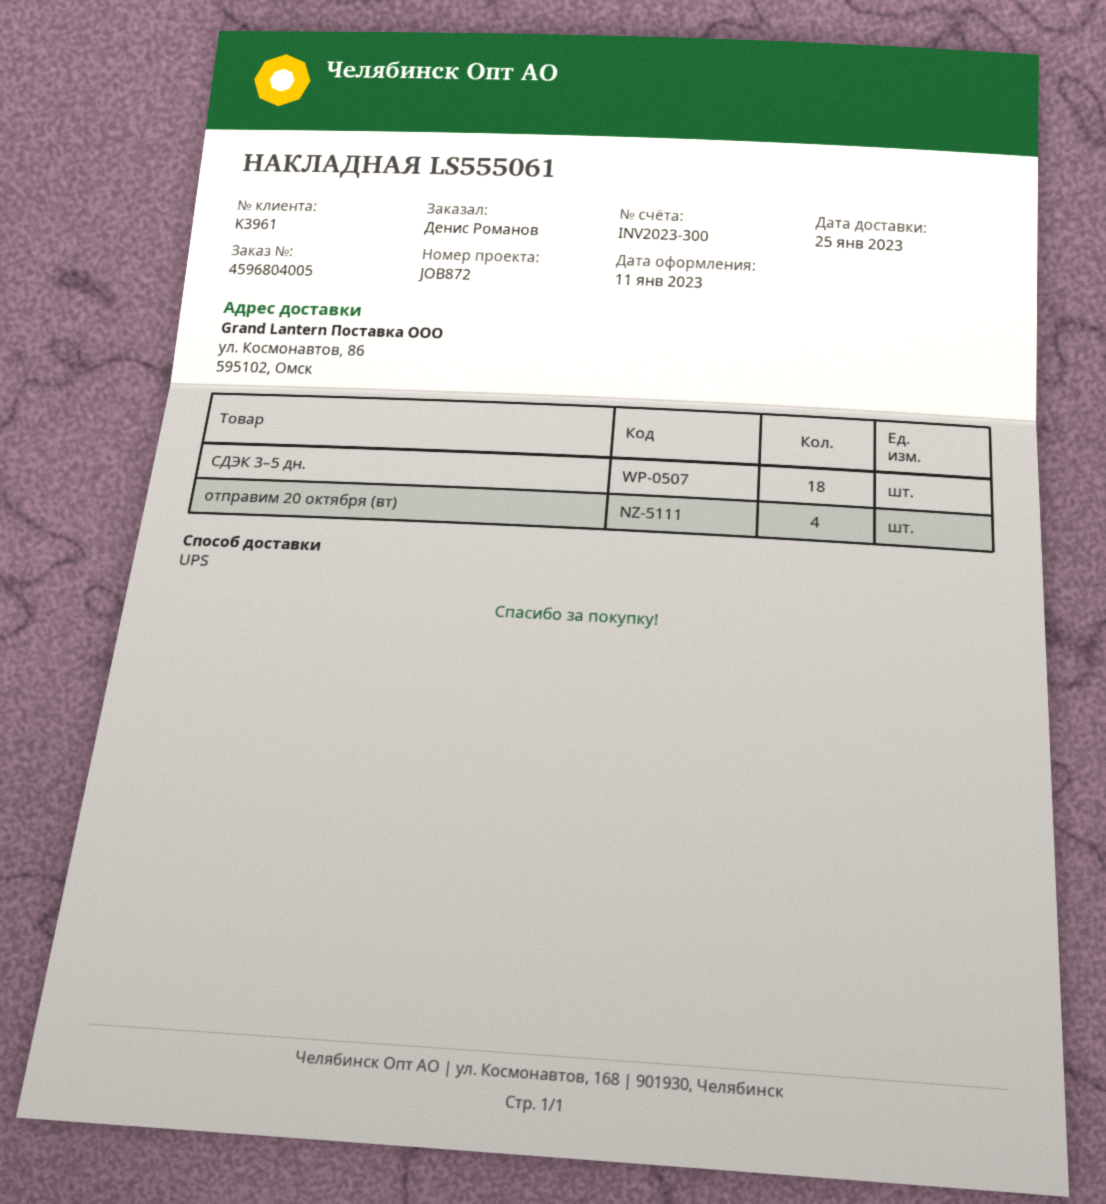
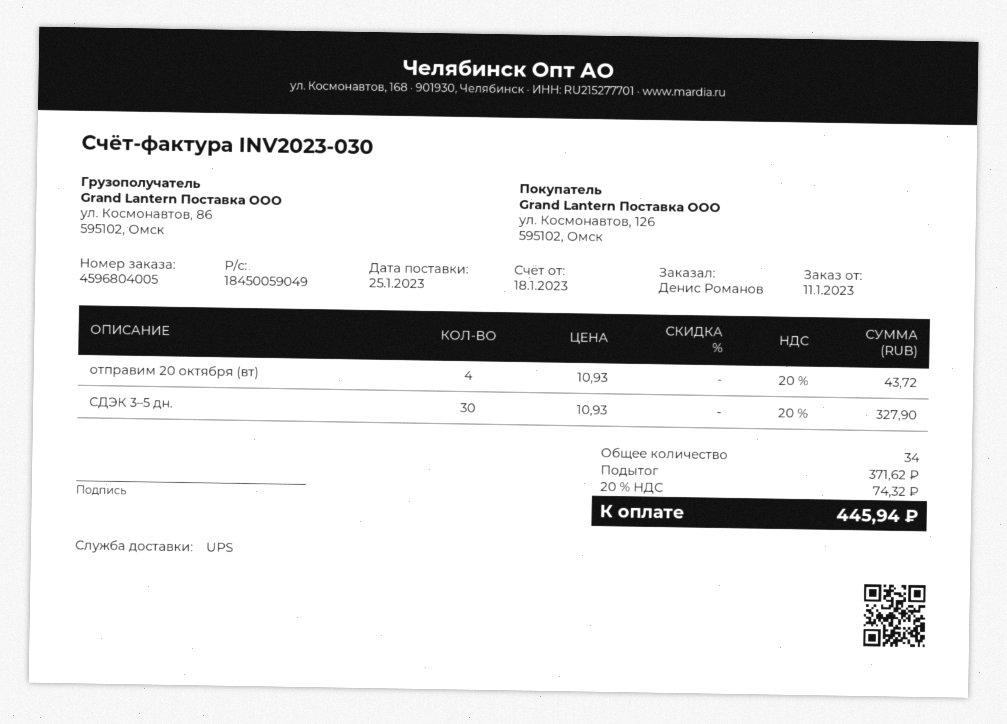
invoice number: INV2023-300 -> INV2023-030
СДЭК 3–5 дн.: 18 -> 30

